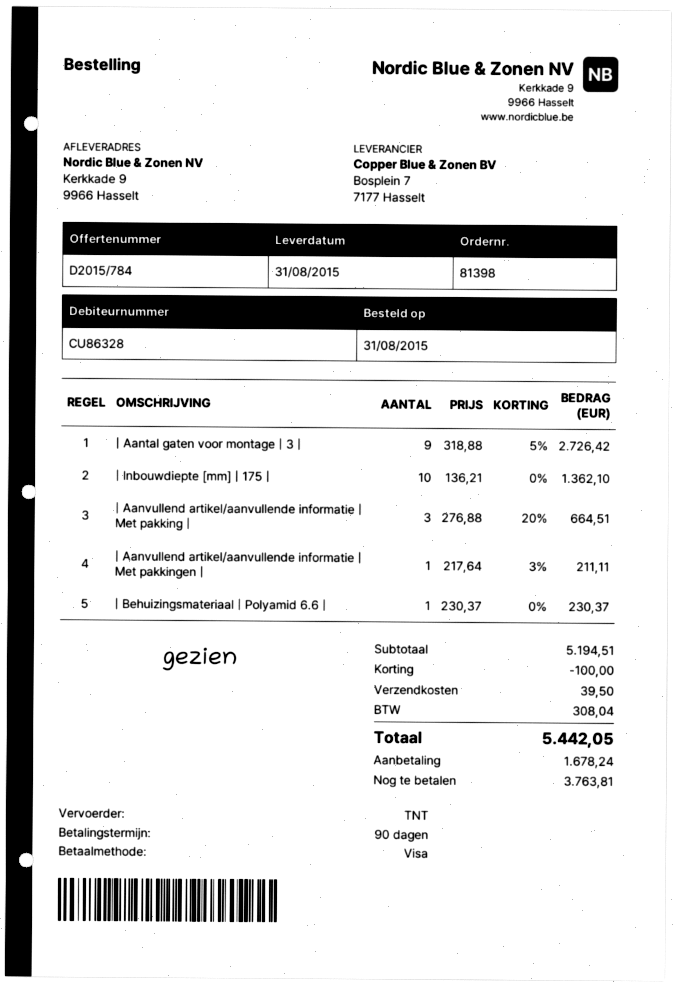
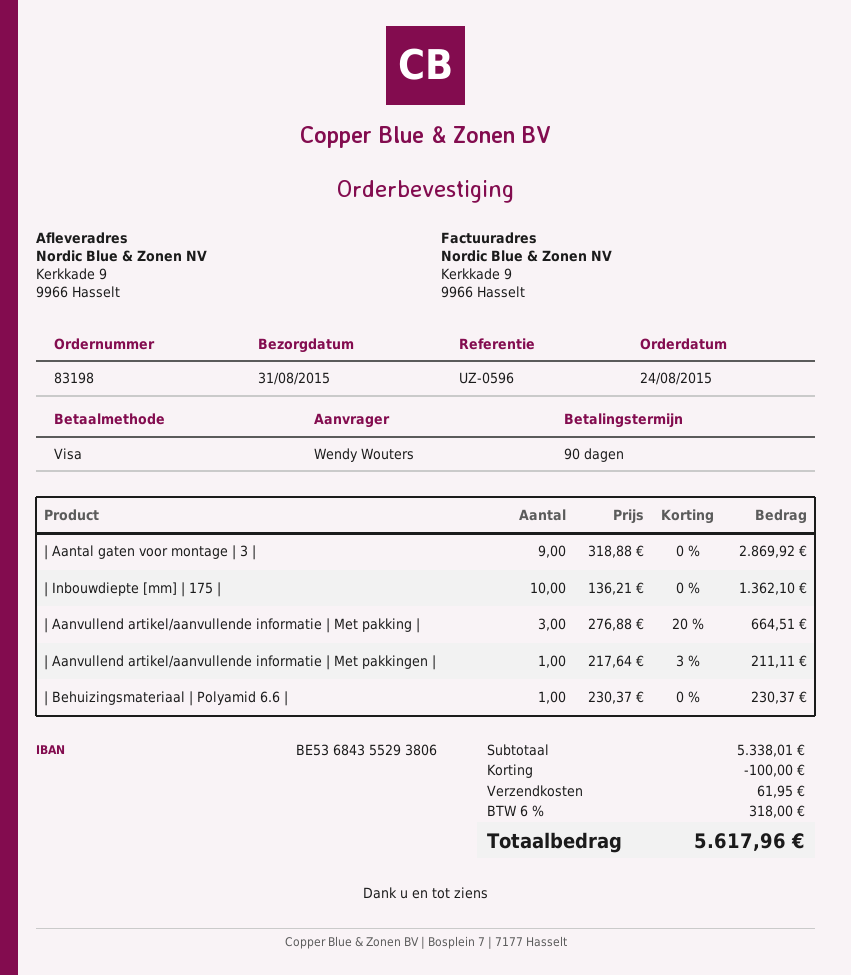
order number: 81398 -> 83198
order date: 2015-08-31 -> 2015-08-24
| Aantal gaten voor montage | 3 |: 9 x 318.88 - 5% = 2726.42 -> 9 x 318.88 = 2869.92
subtotal: 5194.51 -> 5338.01
shipping: 39.50 -> 61.95
tax: 308.04 -> 318.00
total: 5442.05 -> 5617.96

